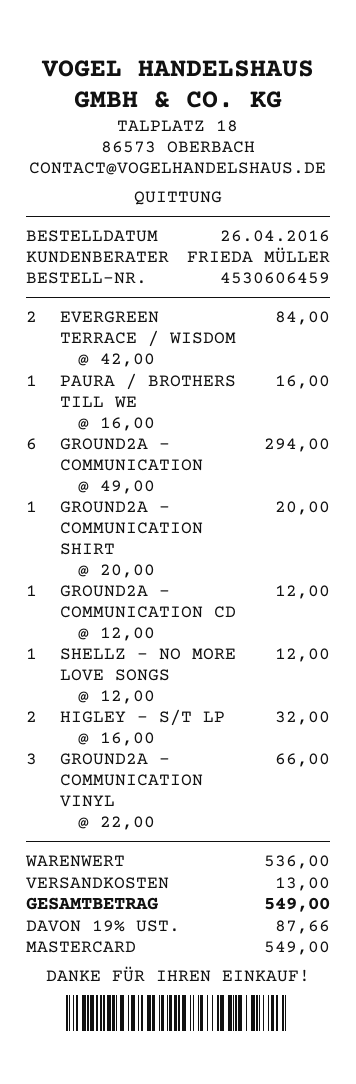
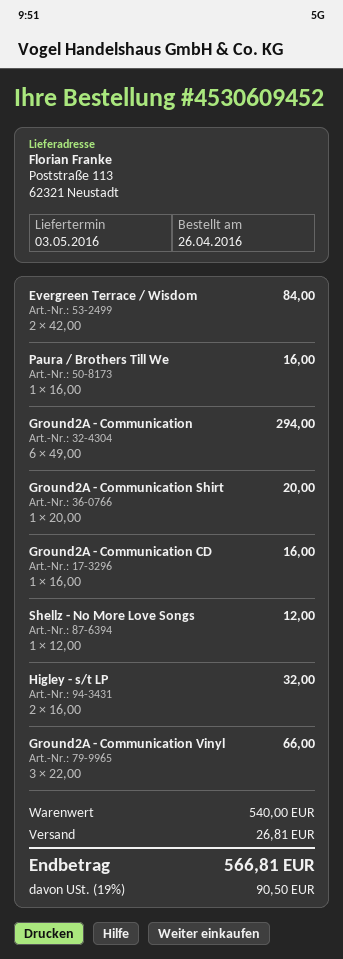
order number: 4530606459 -> 4530609452
GROUND2A - COMMUNICATION CD: 1 x 12.00 = 12.00 -> 1 x 16.00 = 16.00
subtotal: 536.00 -> 540.00
shipping: 13.00 -> 26.81
tax: 19% = 87.66 -> 19% = 90.50
total: 549.00 -> 566.81

